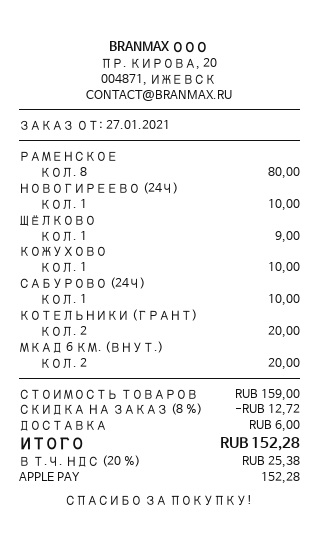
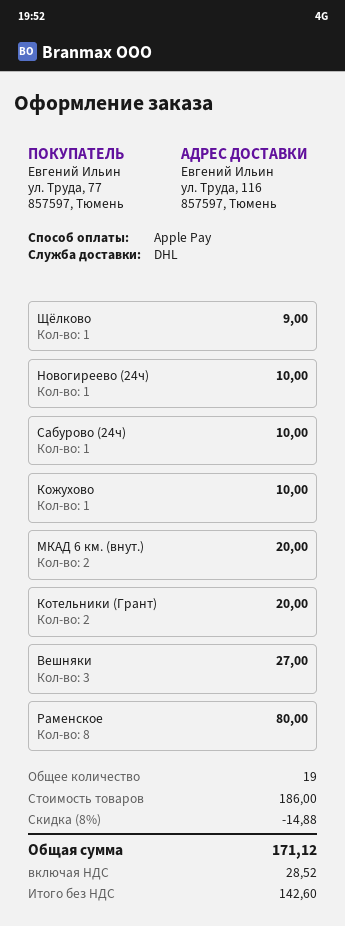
Вешняки: none -> 3 for 27.00
subtotal: 159.00 -> 186.00
discount: 8% = 12.72 -> 8% = 14.88
shipping: 6.00 -> none
tax: 25.38 -> 28.52
total: 152.28 -> 171.12

